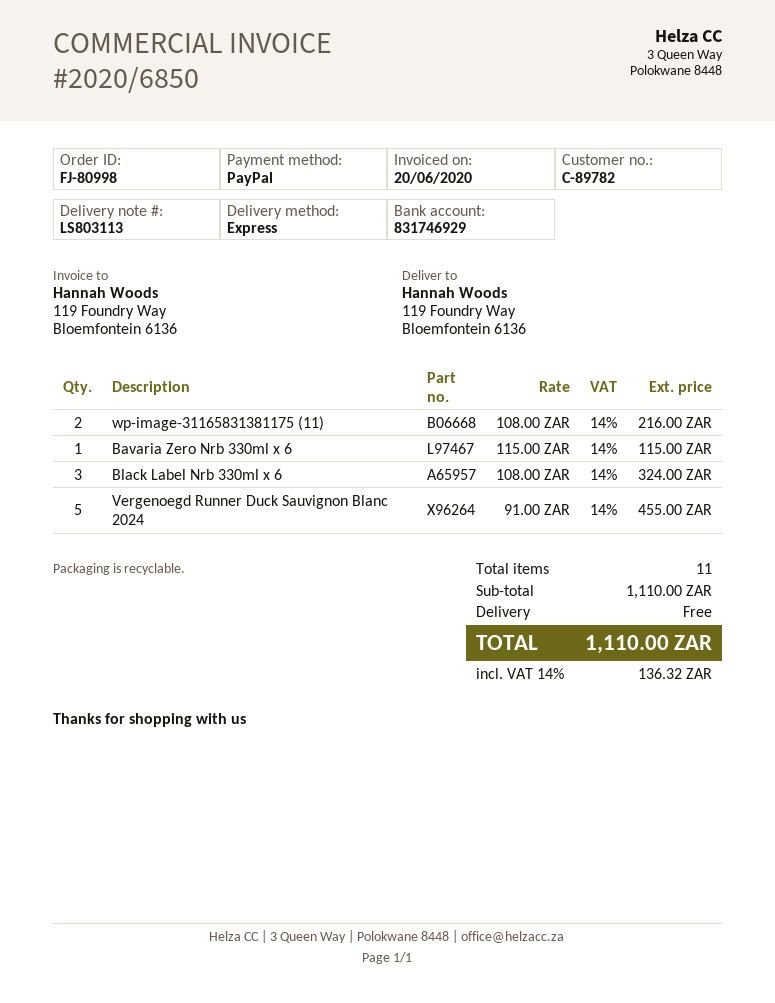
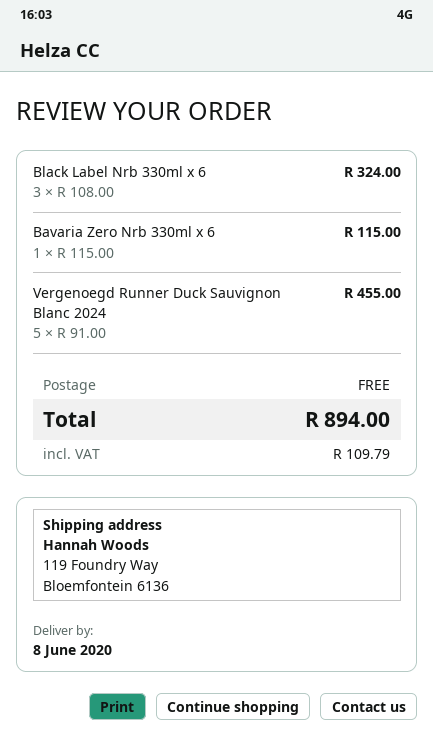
wp-image-31165831381175 (11): 2 x 108.00 = 216.00 -> none
tax: 136.32 -> 109.79
total: 1110.00 -> 894.00

